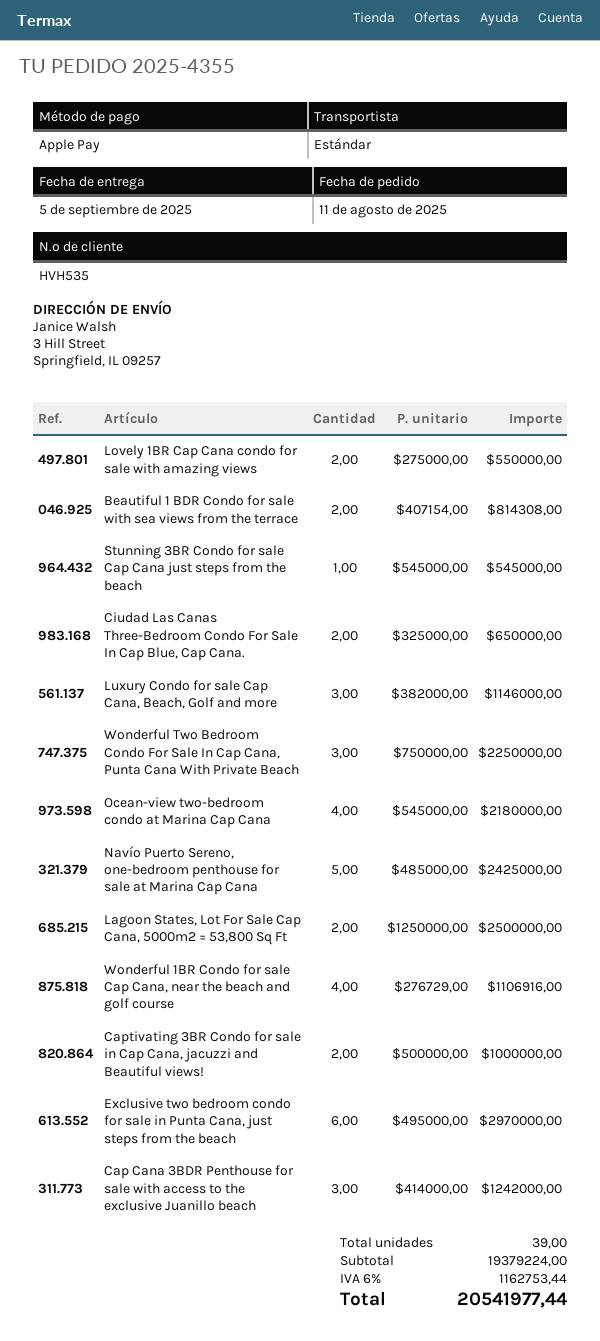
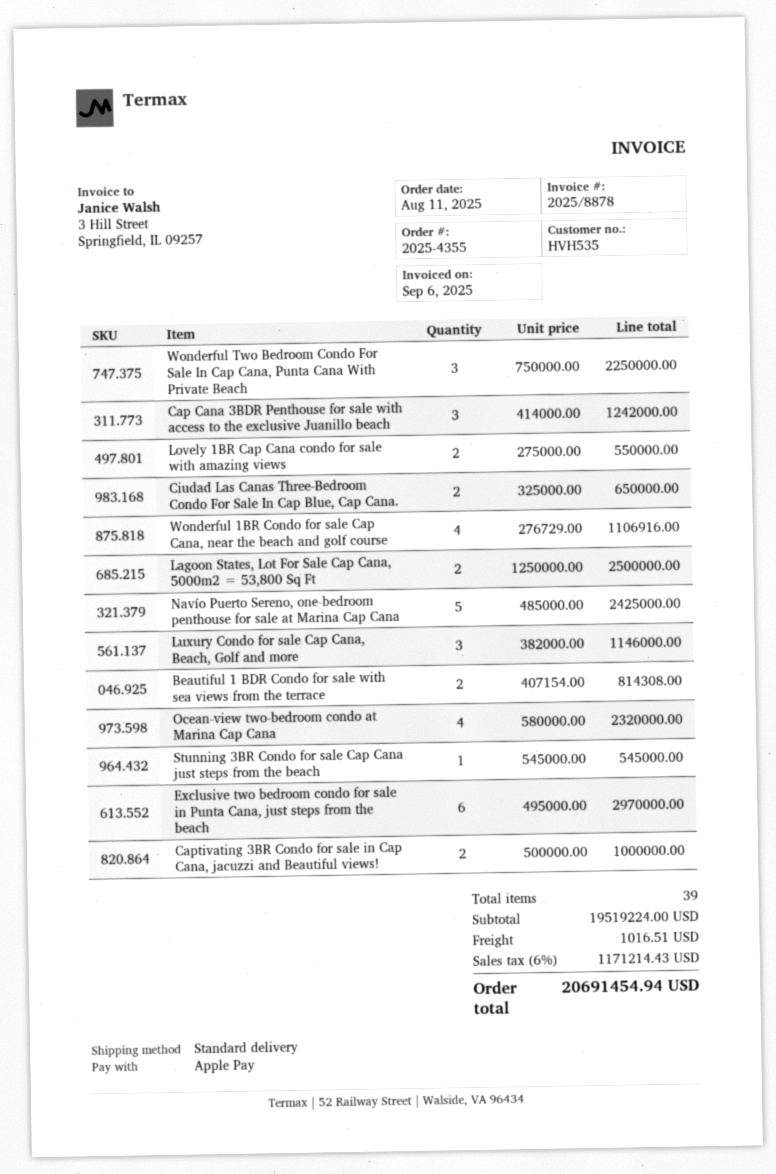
Ocean-view two-bedroom condo at Marina Cap Cana: 4 x 545000.00 = 2180000.00 -> 4 x 580000.00 = 2320000.00
subtotal: 19379224.00 -> 19519224.00
shipping: none -> 1016.51
tax: 6% = 1162753.44 -> 6% = 1171214.43
total: 20541977.44 -> 20691454.94

